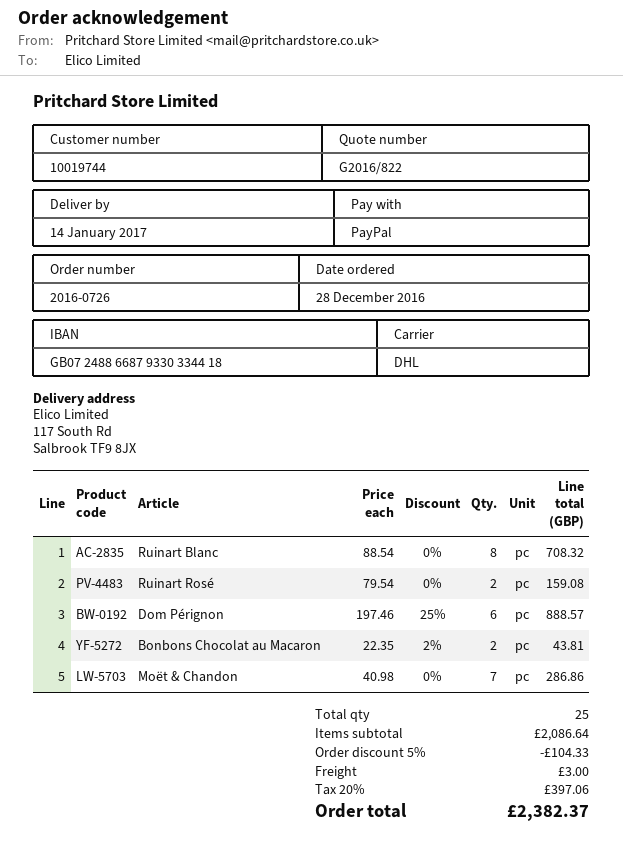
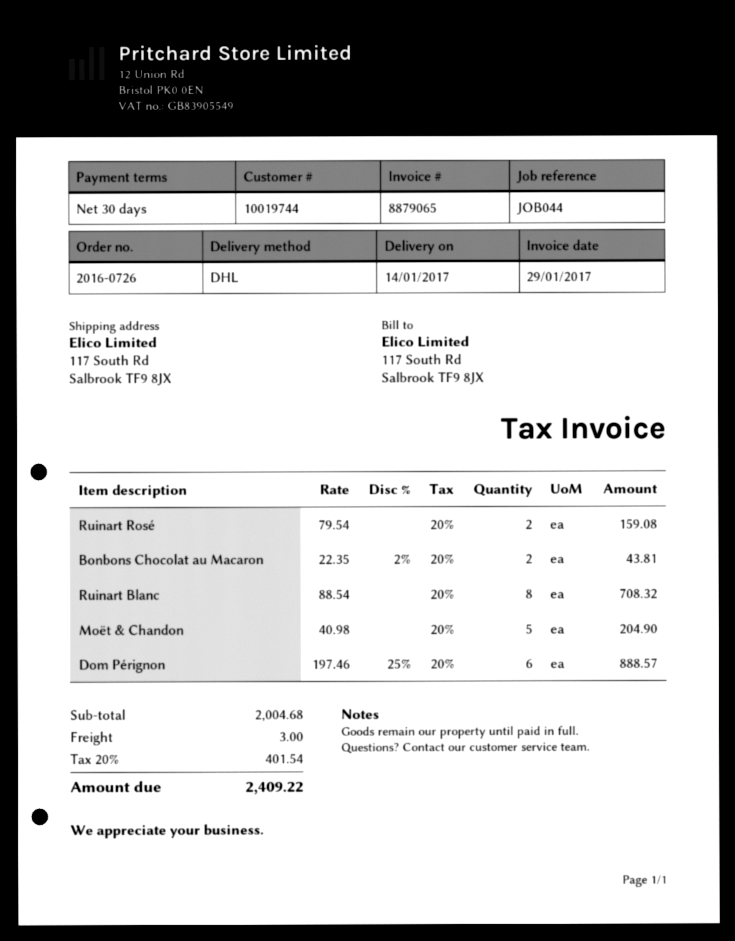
Moët & Chandon: 7 x 40.98 = 286.86 -> 5 x 40.98 = 204.90
subtotal: 2086.64 -> 2004.68
discount: 5% = 104.33 -> none
tax: 20% = 397.06 -> 20% = 401.54
total: 2382.37 -> 2409.22

